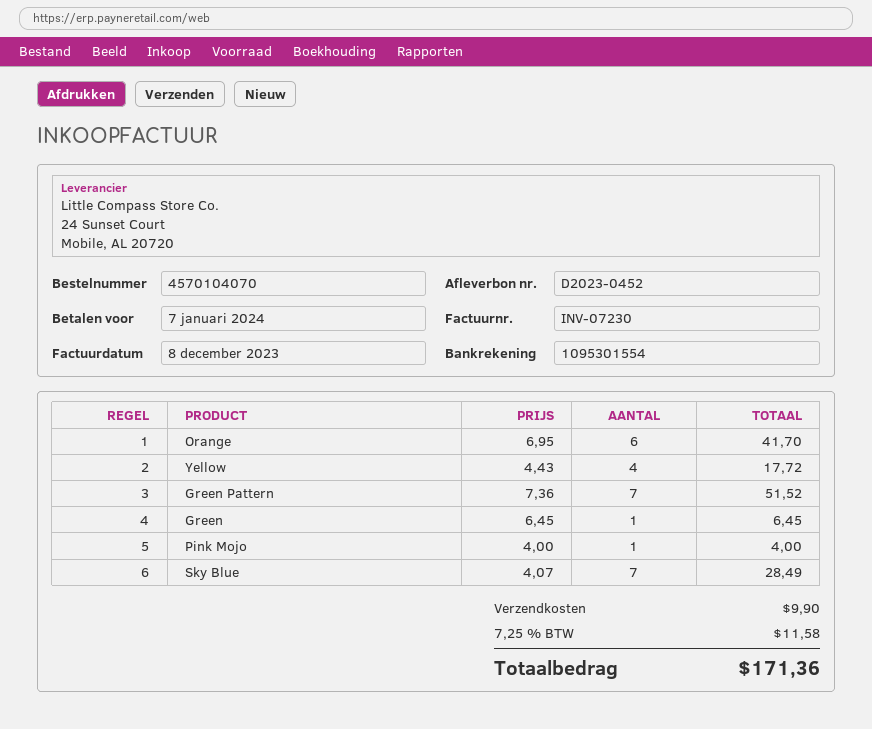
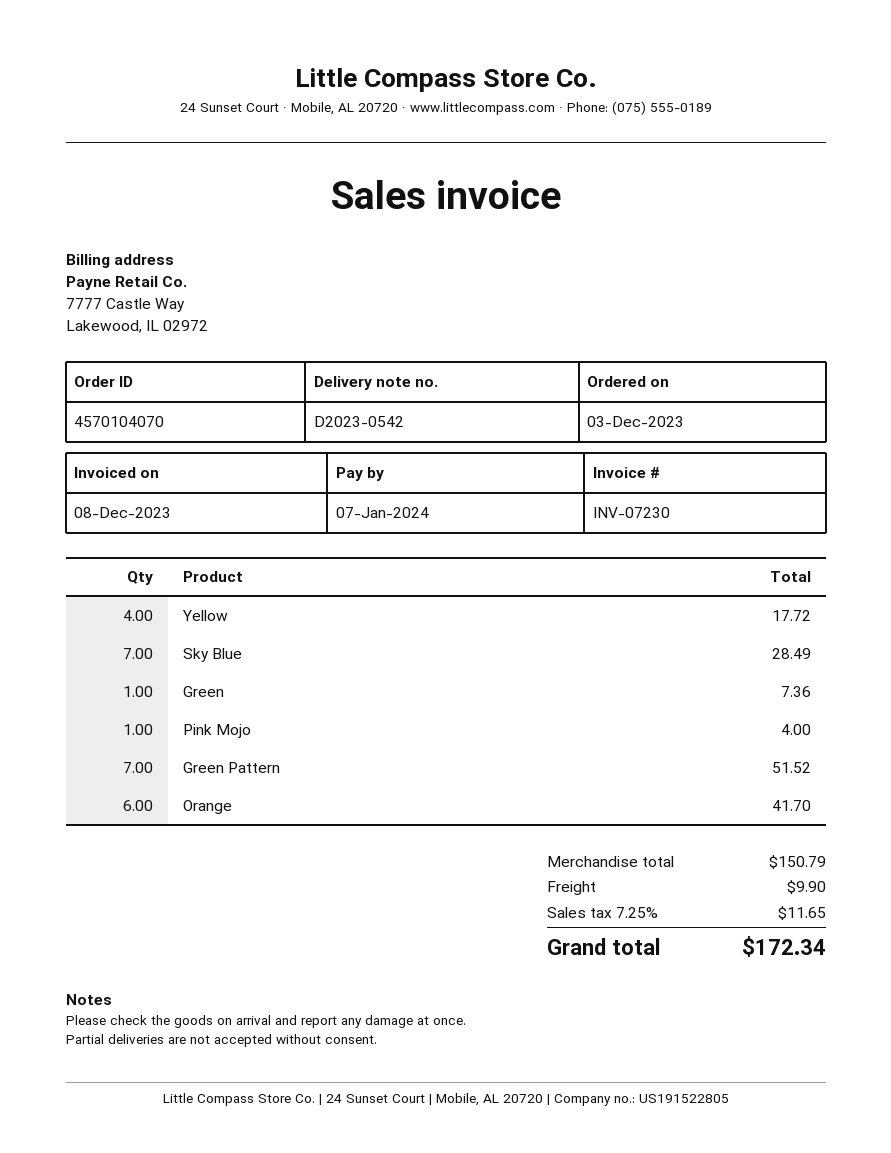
delivery note number: D2023-0452 -> D2023-0542
Green: 1 for 6.45 -> 1 for 7.36
tax: 7.25% = 11.58 -> 7.25% = 11.65
total: 171.36 -> 172.34

